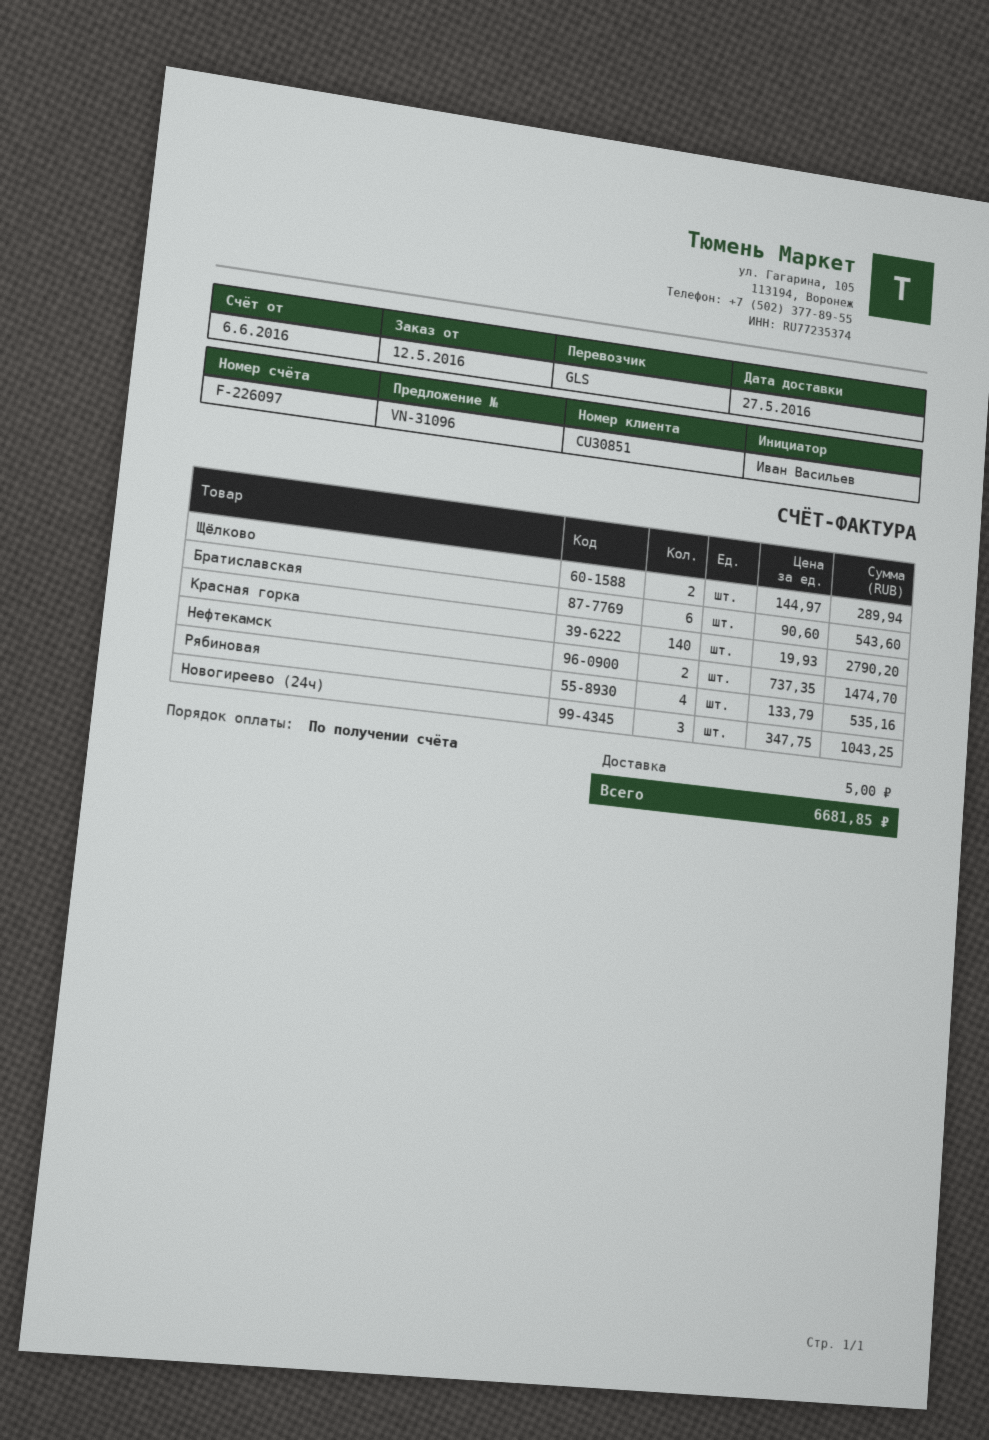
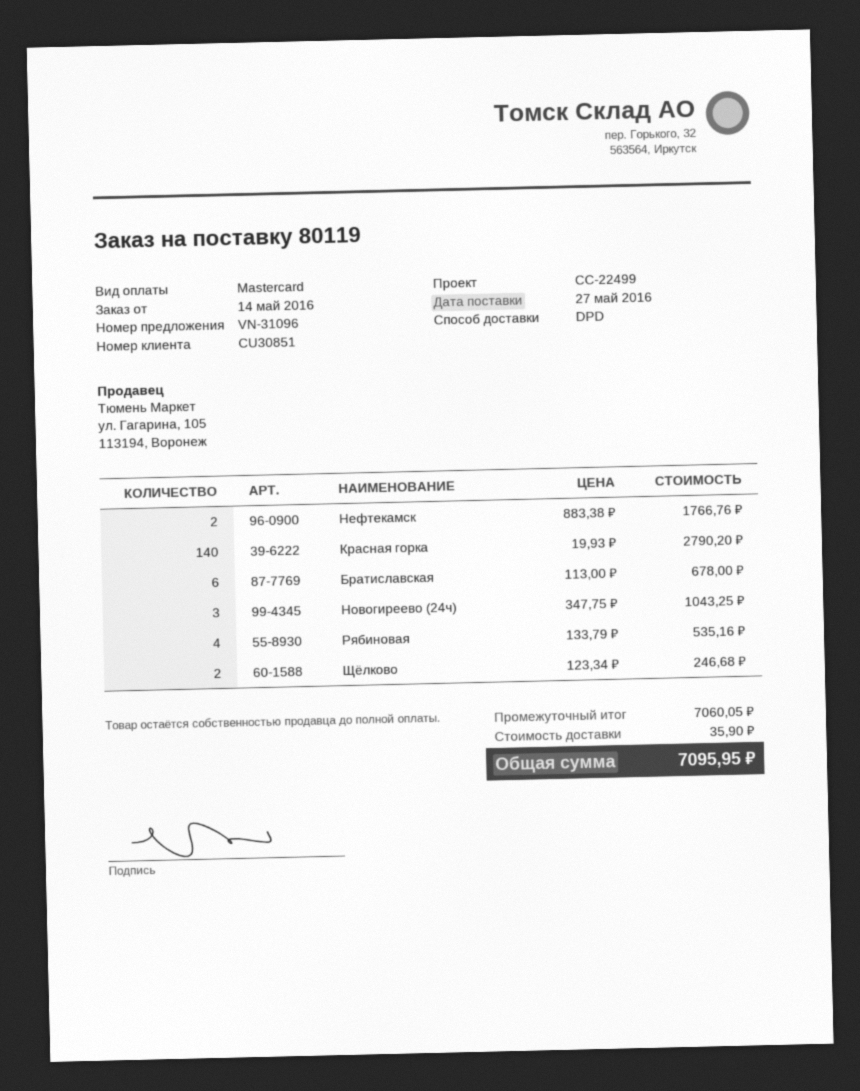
order date: 2016-05-12 -> 2016-05-14
shipping method: GLS -> DPD
Щёлково: 2 x 144.97 = 289.94 -> 2 x 123.34 = 246.68
Братиславская: 6 x 90.60 = 543.60 -> 6 x 113.00 = 678.00
Нефтекамск: 2 x 737.35 = 1474.70 -> 2 x 883.38 = 1766.76
shipping: 5.00 -> 35.90
total: 6681.85 -> 7095.95

